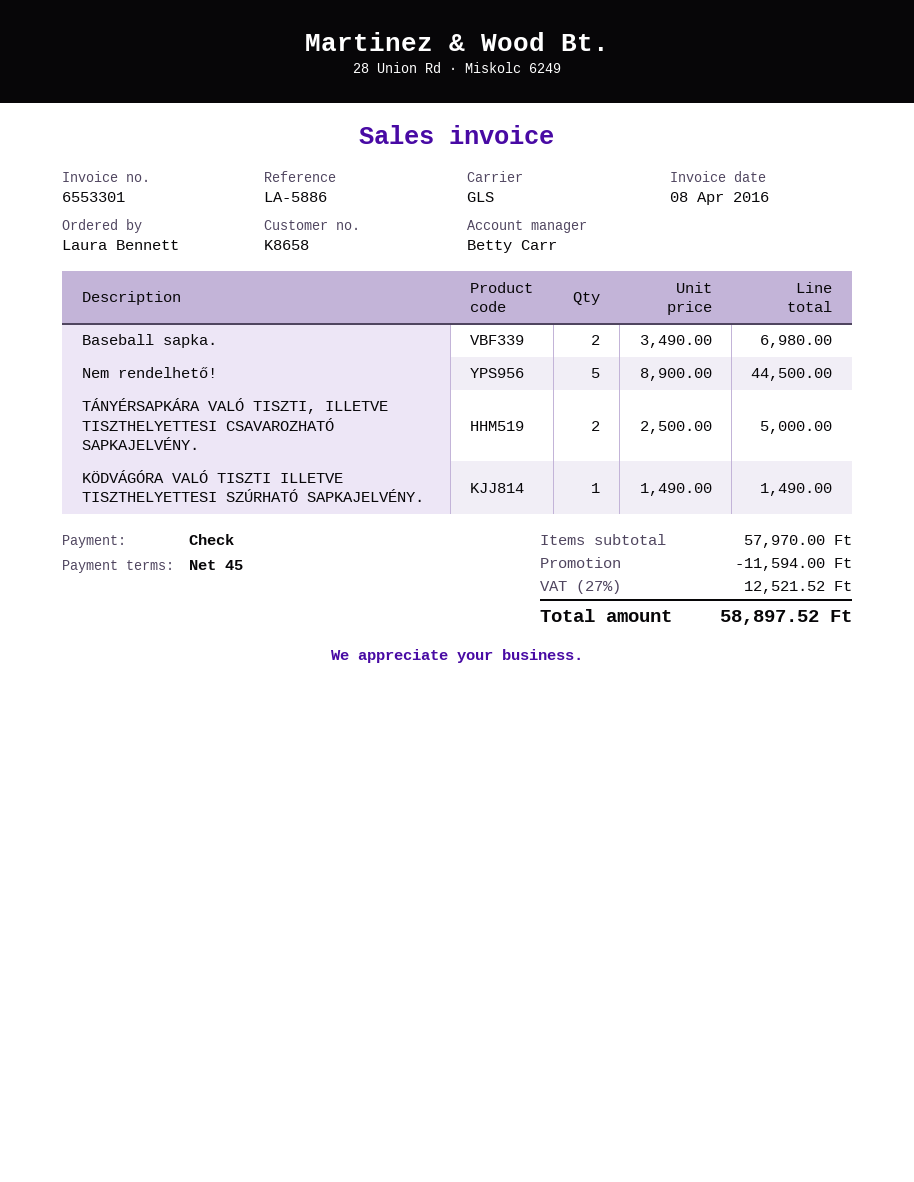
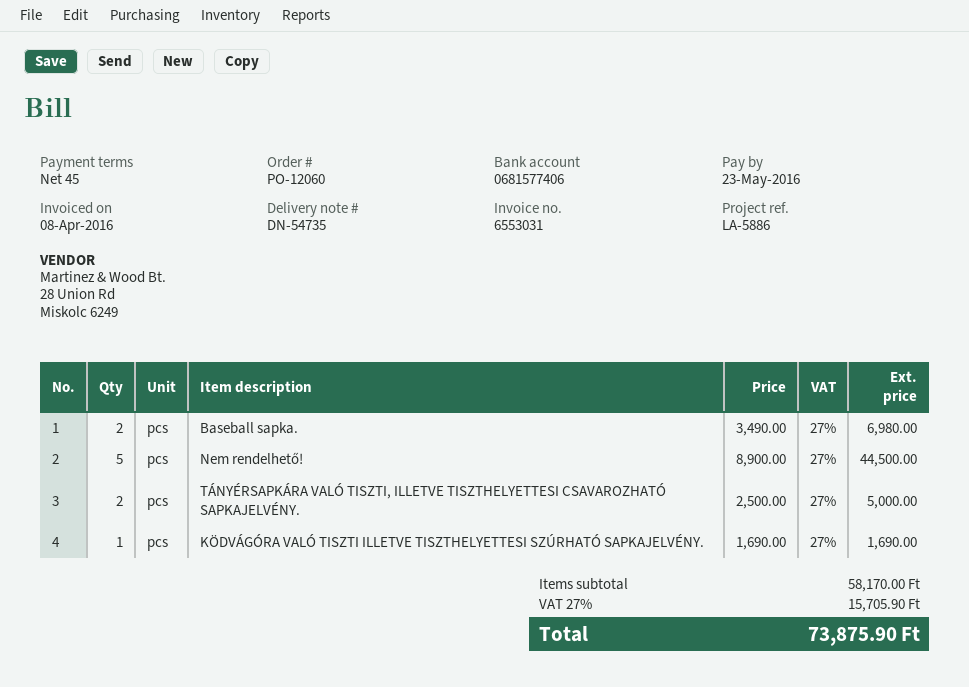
invoice number: 6553301 -> 6553031
KÖDVÁGÓRA VALÓ TISZTI ILLETVE TISZTHELYETTESI SZÚRHATÓ SAPKAJELVÉNY.: 1 x 1490.00 = 1490.00 -> 1 x 1690.00 = 1690.00
subtotal: 57970.00 -> 58170.00
discount: 11594.00 -> none
tax: 27% = 12521.52 -> 27% = 15705.90
total: 58897.52 -> 73875.90

